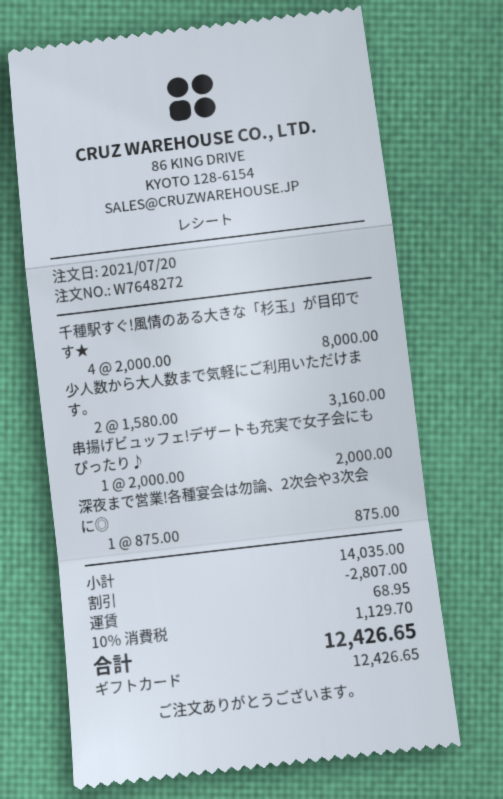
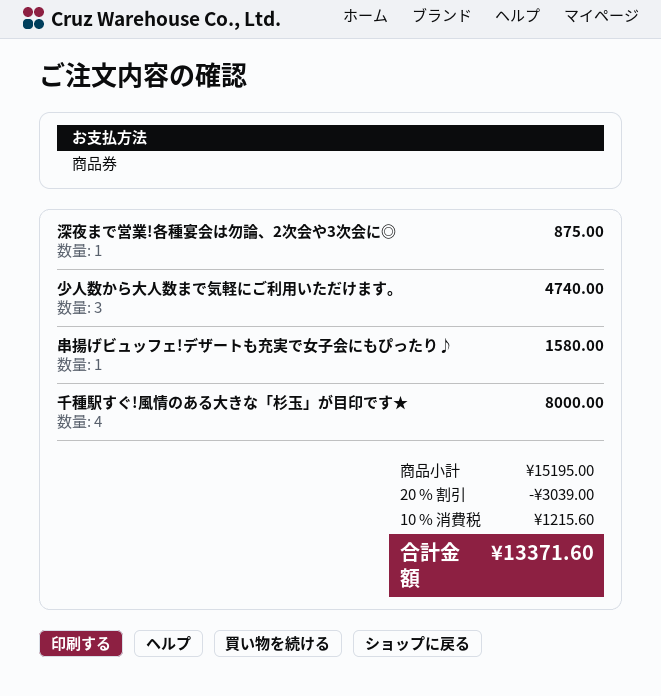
少人数から大人数まで気軽にご利用いただけます。: 2 for 3160.00 -> 3 for 4740.00
串揚げビュッフェ!デザートも充実で女子会にもぴったり♪: 1 for 2000.00 -> 1 for 1580.00
subtotal: 14035.00 -> 15195.00
discount: 2807.00 -> 3039.00
shipping: 68.95 -> none
tax: 10% = 1129.70 -> 10% = 1215.60
total: 12426.65 -> 13371.60

